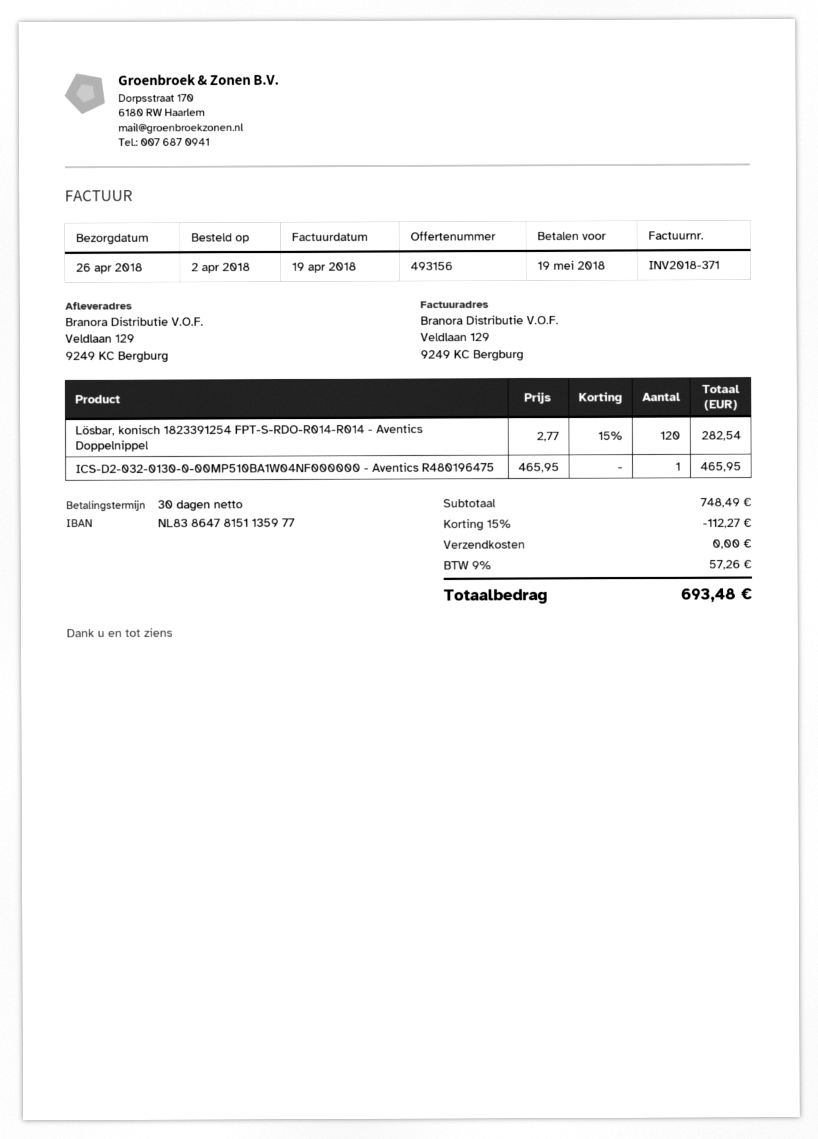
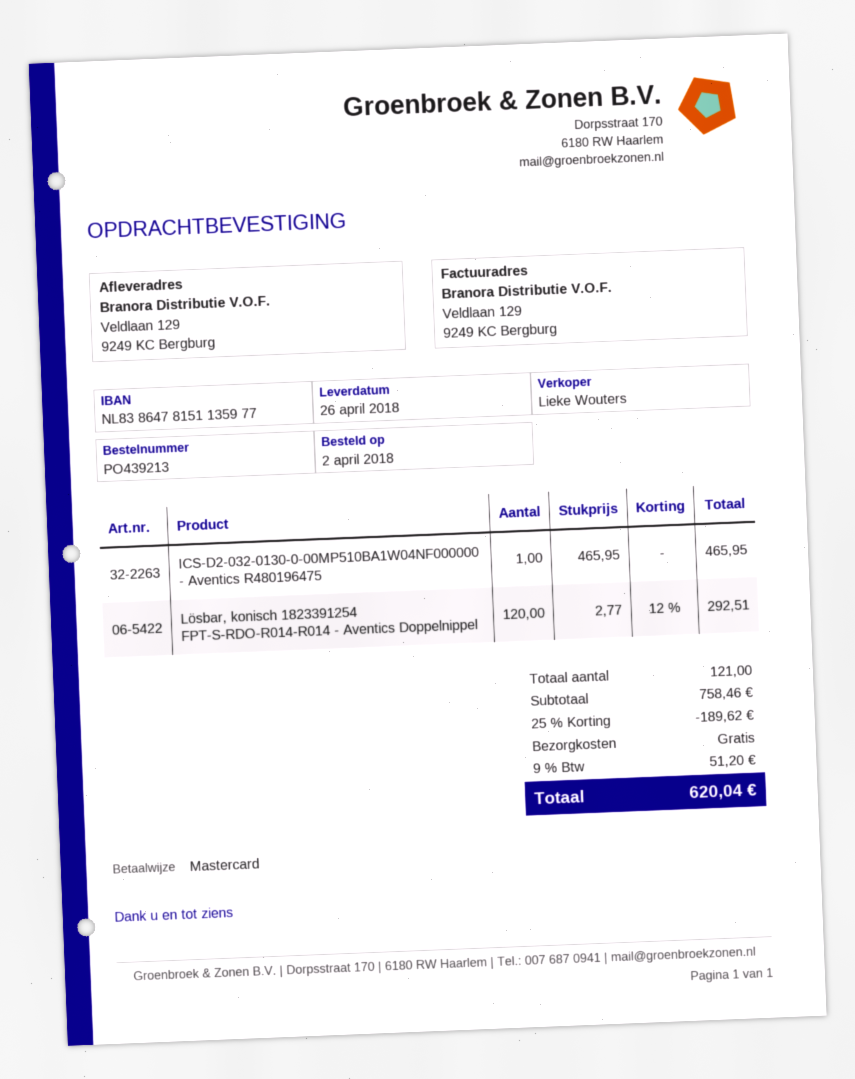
Lösbar, konisch 1823391254 FPT-S-RDO-R014-R014 - Aventics Doppelnippel: 120 x 2.77 - 15% = 282.54 -> 120 x 2.77 - 12% = 292.51
subtotal: 748.49 -> 758.46
discount: 15% = 112.27 -> 25% = 189.62
tax: 9% = 57.26 -> 9% = 51.20
total: 693.48 -> 620.04

